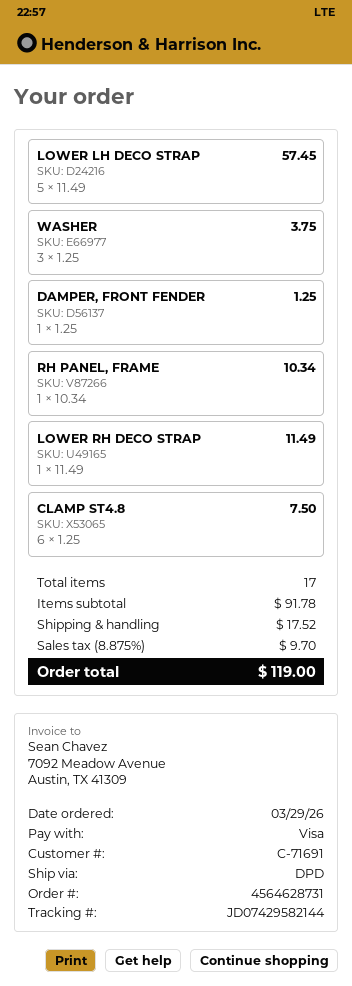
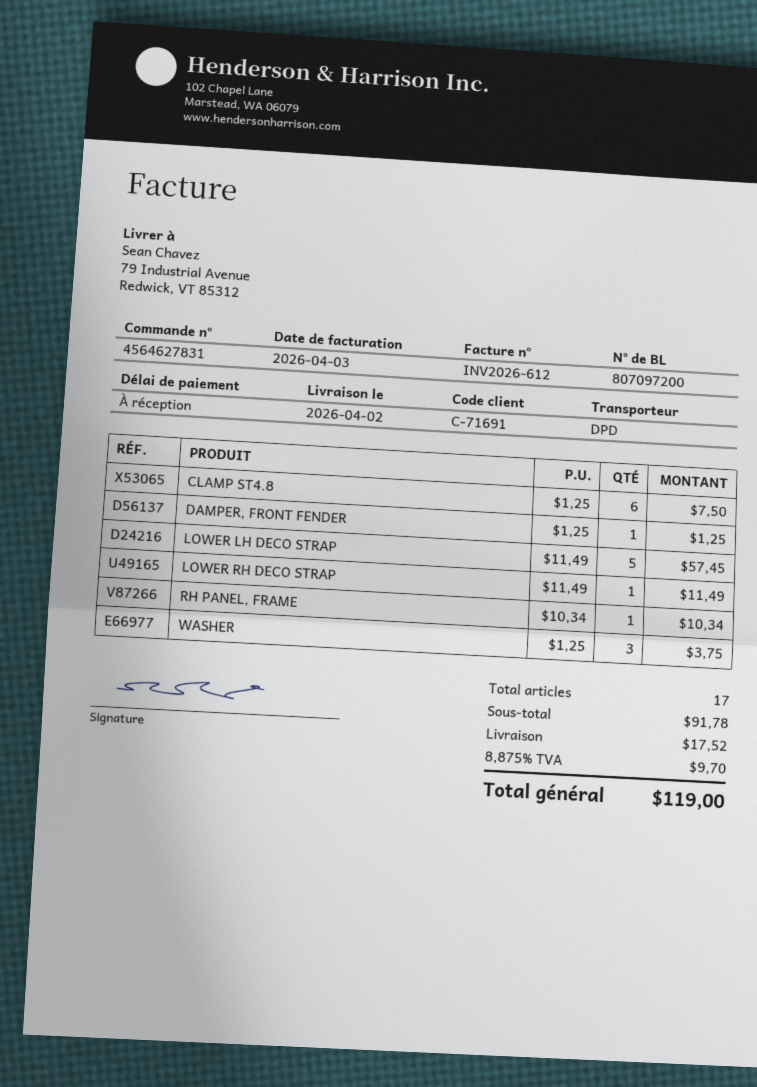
order number: 4564628731 -> 4564627831

